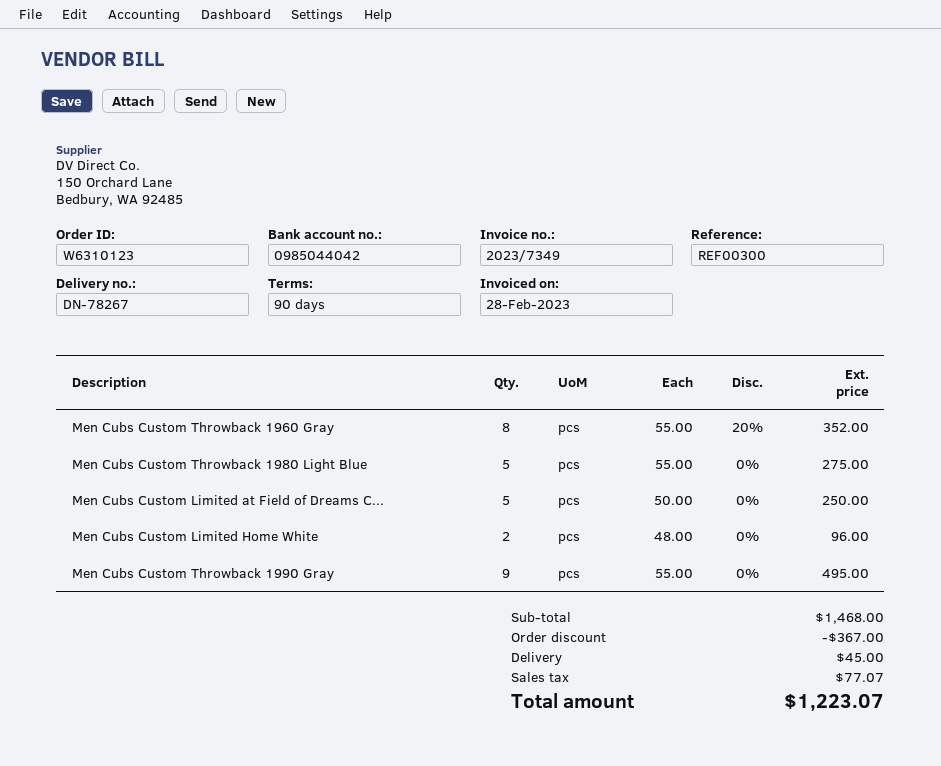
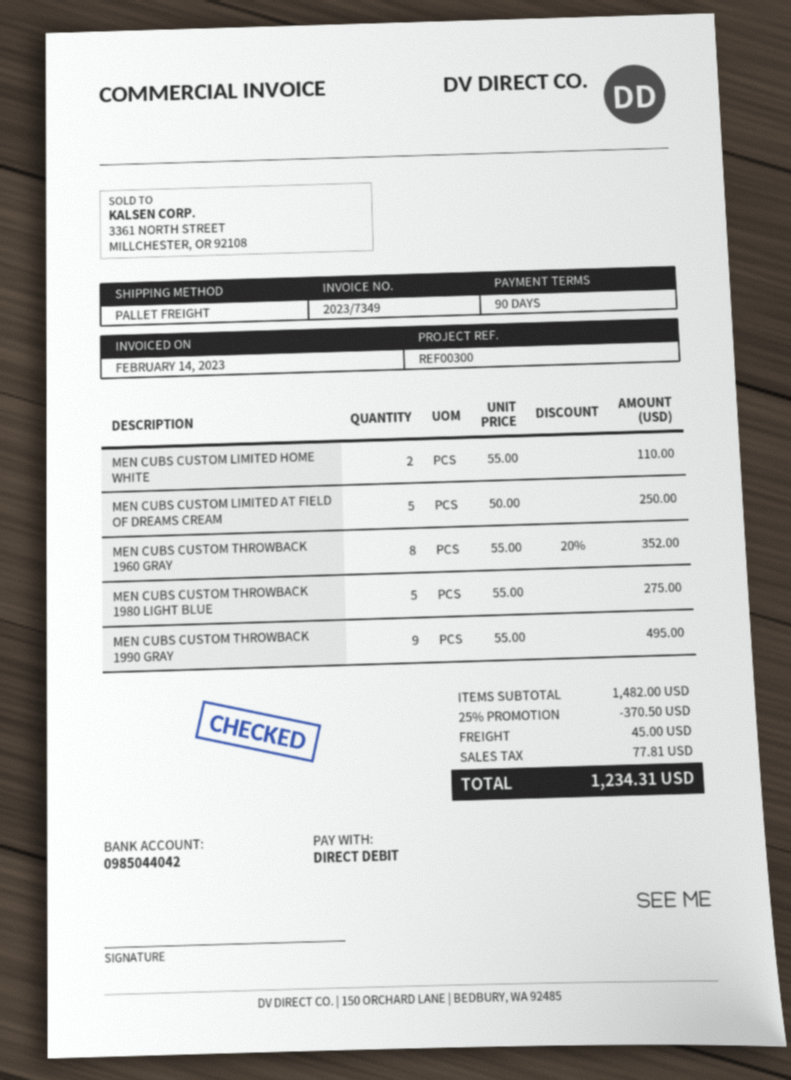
invoice date: 2023-02-28 -> 2023-02-14
Men Cubs Custom Limited Home White: 2 x 48.00 = 96.00 -> 2 x 55.00 = 110.00
subtotal: 1468.00 -> 1482.00
discount: 367.00 -> 370.50
tax: 77.07 -> 77.81
total: 1223.07 -> 1234.31

